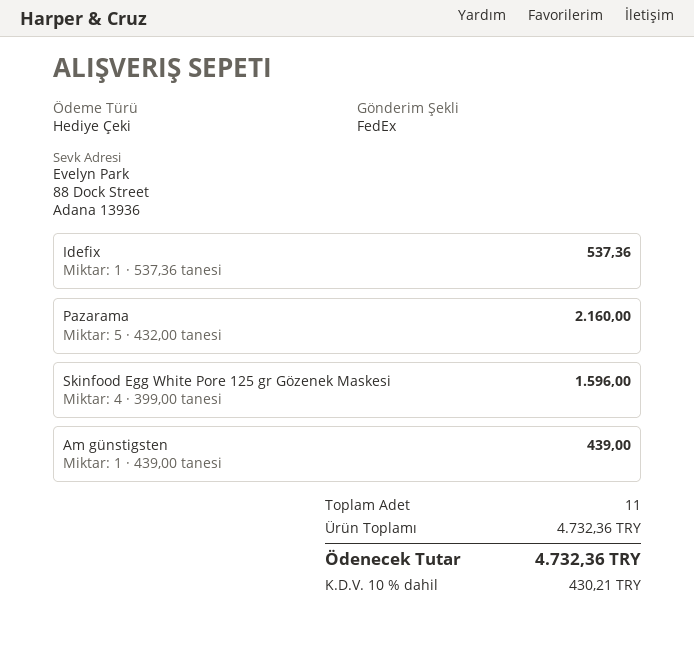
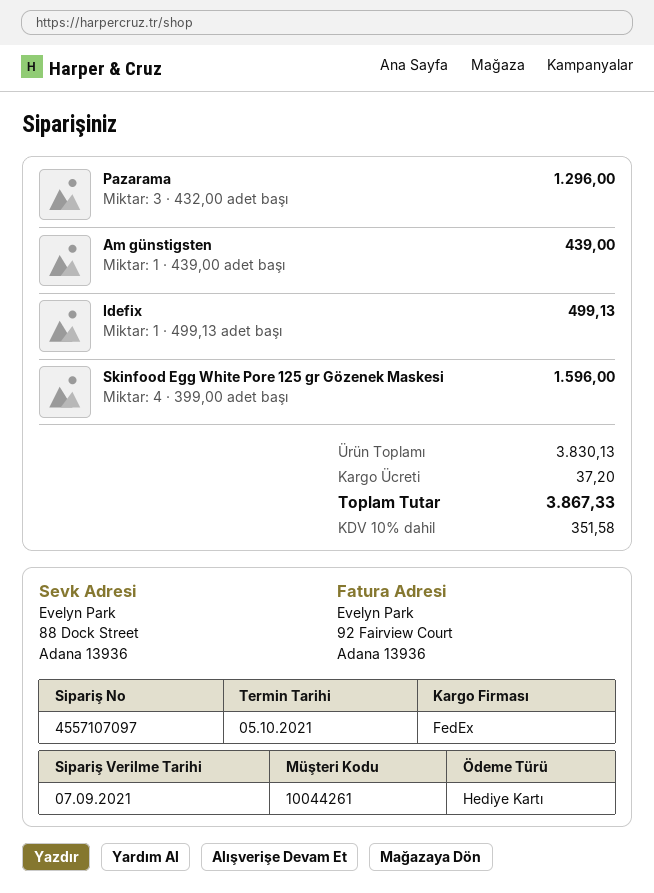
Idefix: 1 x 537.36 = 537.36 -> 1 x 499.13 = 499.13
Pazarama: 5 x 432.00 = 2160.00 -> 3 x 432.00 = 1296.00
subtotal: 4732.36 -> 3830.13
shipping: none -> 37.20
tax: 10% = 430.21 -> 10% = 351.58
total: 4732.36 -> 3867.33

